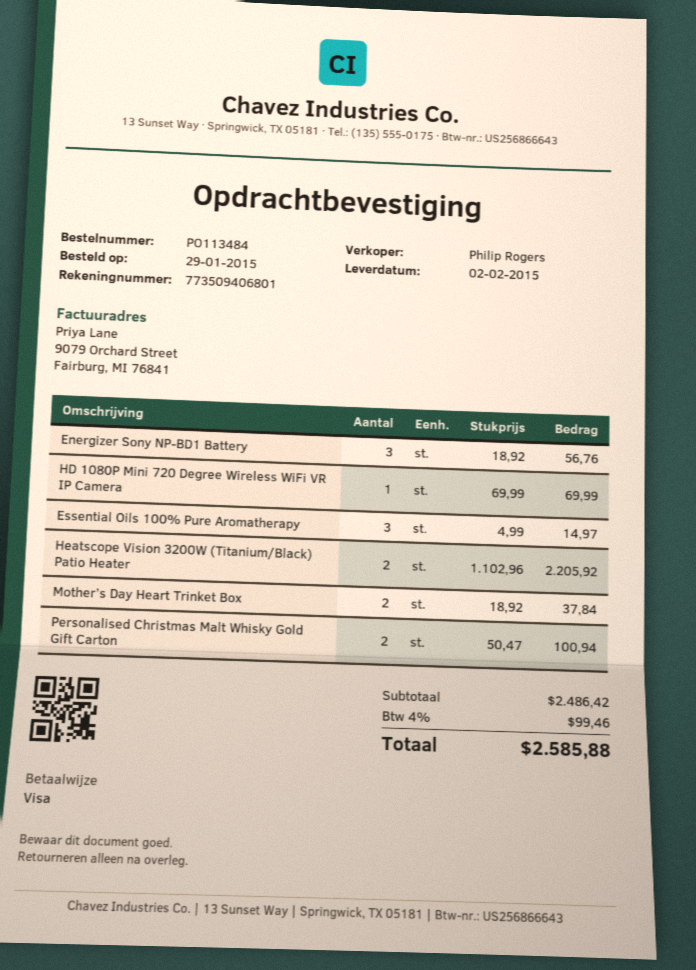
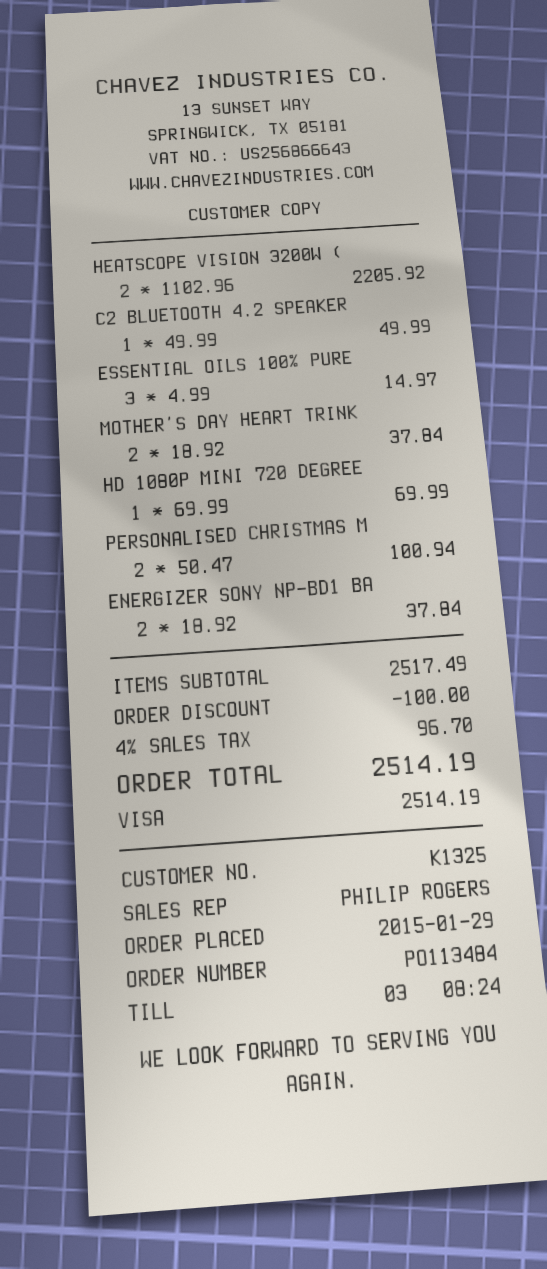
Energizer Sony NP-BD1 Battery: 3 x 18.92 = 56.76 -> 2 x 18.92 = 37.84
C2 BLUETOOTH 4.2 SPEAKER: none -> 1 x 49.99 = 49.99
subtotal: 2486.42 -> 2517.49
discount: none -> 100.00
tax: 4% = 99.46 -> 4% = 96.70
total: 2585.88 -> 2514.19

